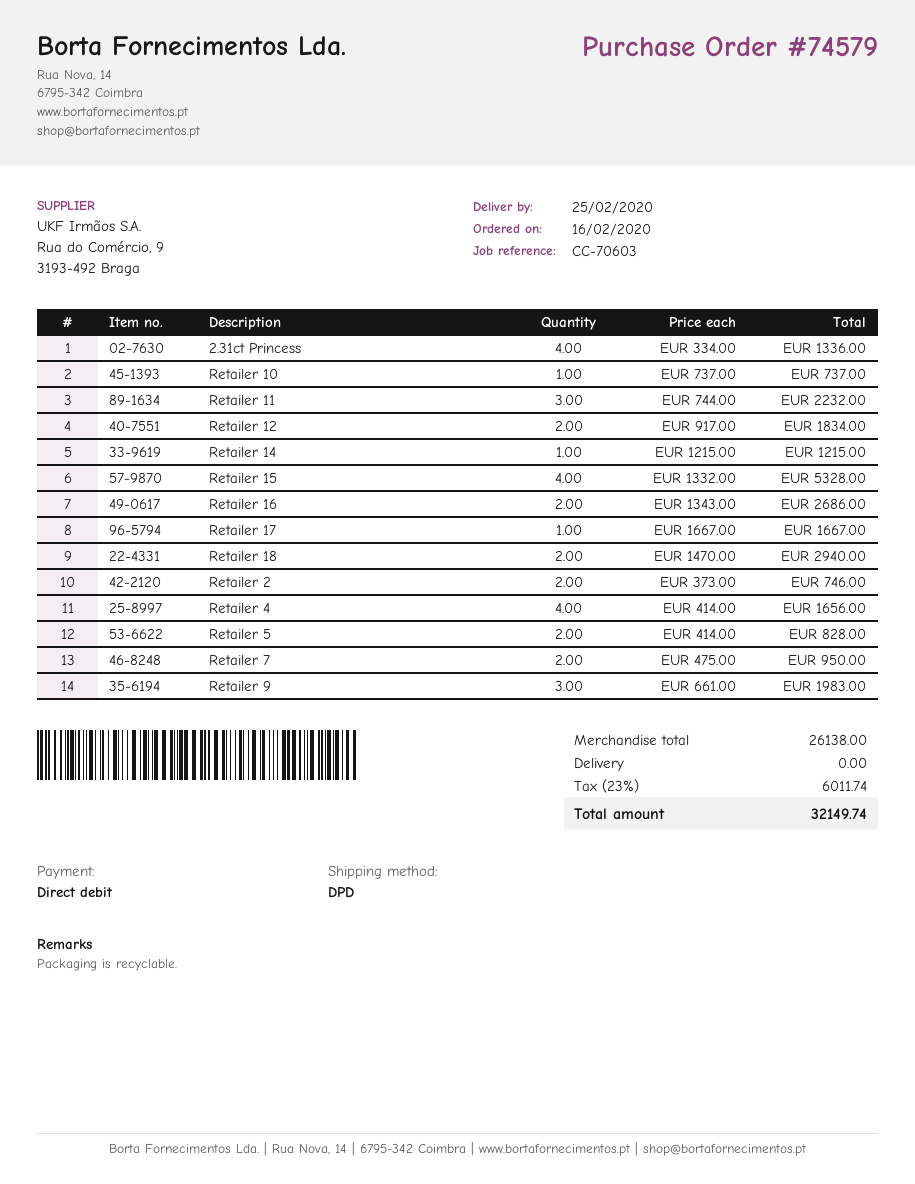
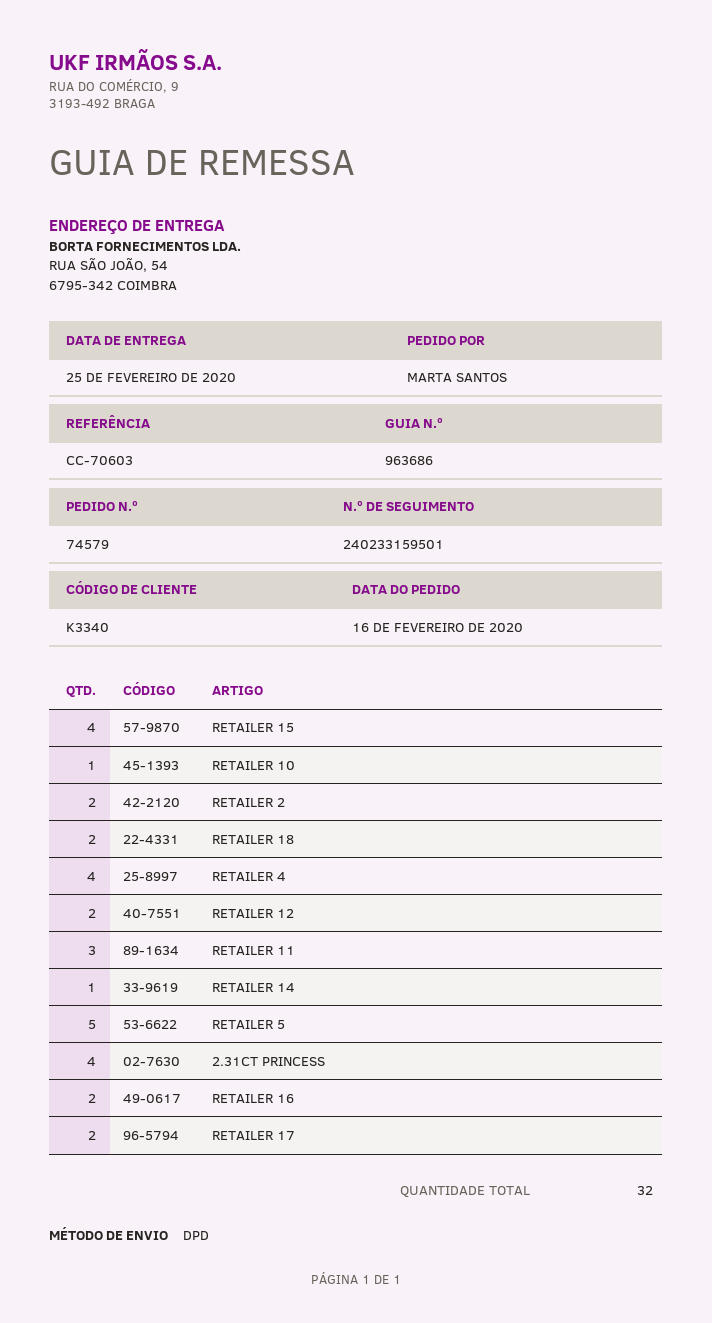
Retailer 17: 1 -> 2
Retailer 5: 2 -> 5
Retailer 7: 2 -> none
Retailer 9: 3 -> none

